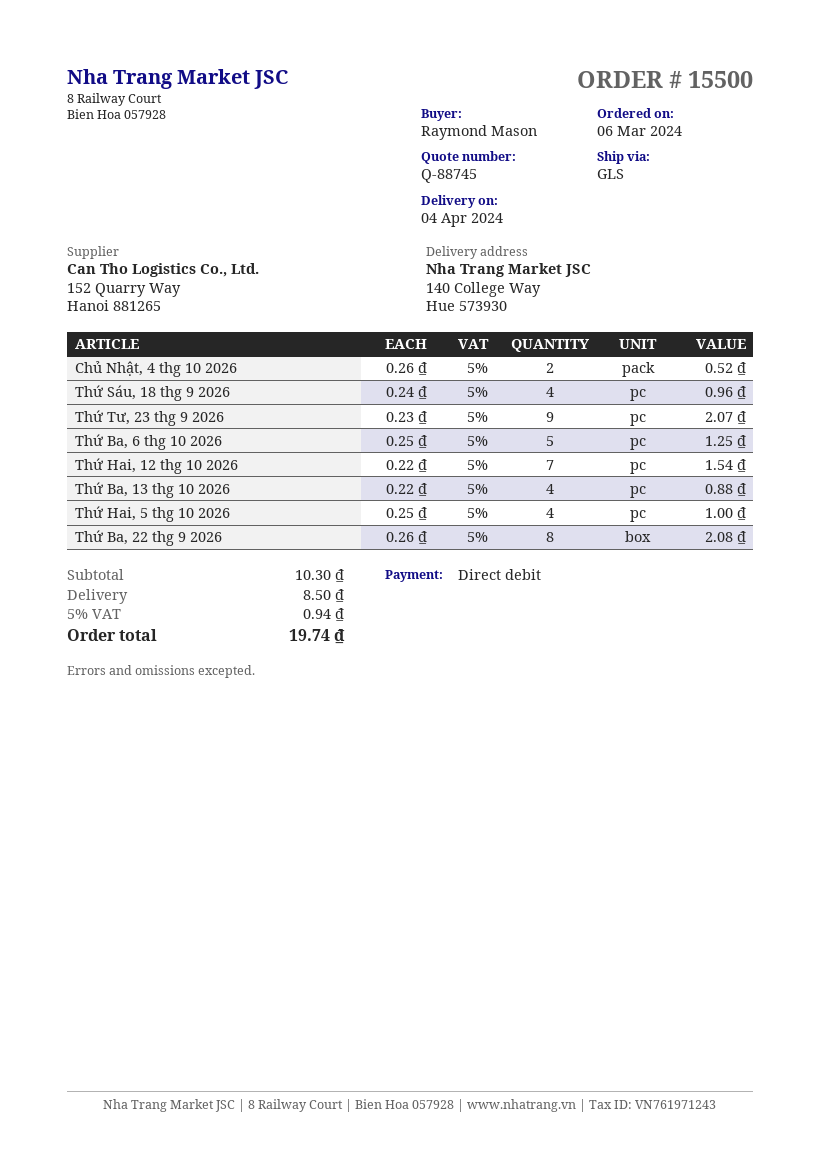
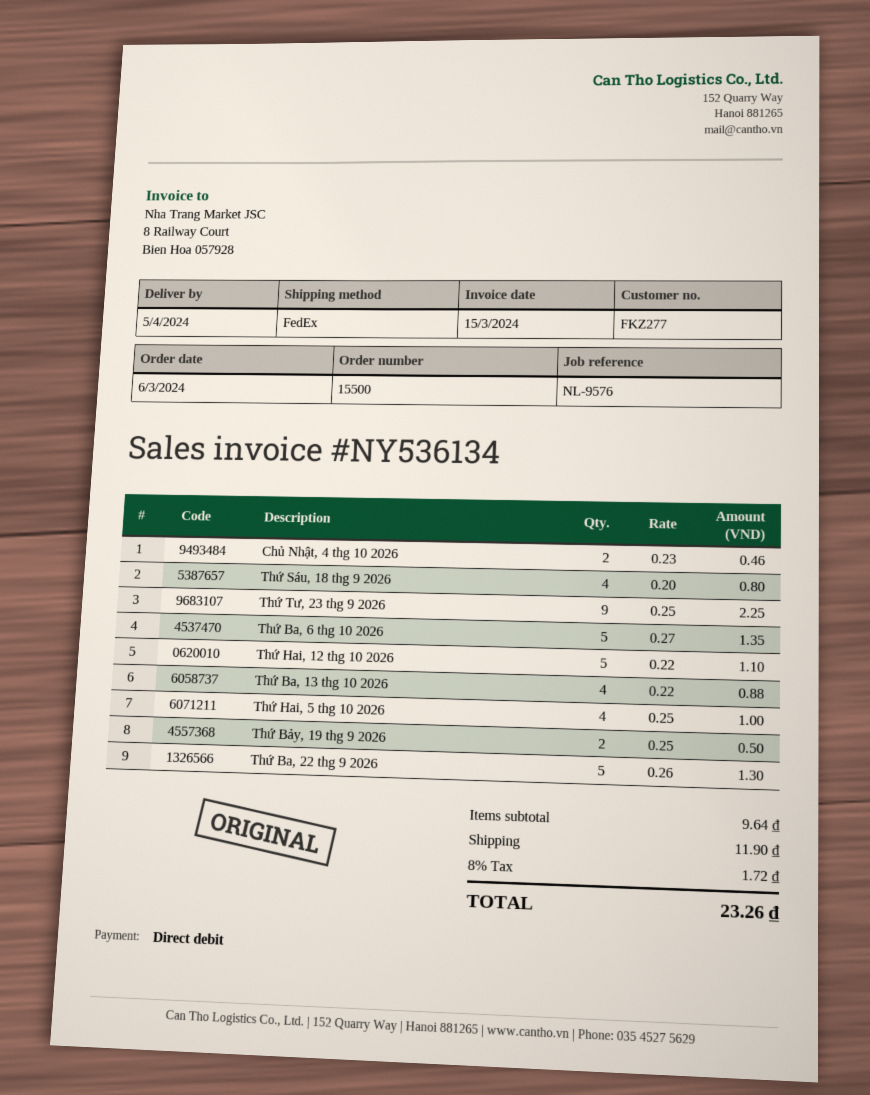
delivery date: 2024-04-04 -> 2024-04-05
shipping method: GLS -> FedEx
Chủ Nhật, 4 thg 10 2026: 2 x 0.26 = 0.52 -> 2 x 0.23 = 0.46
Thứ Sáu, 18 thg 9 2026: 4 x 0.24 = 0.96 -> 4 x 0.20 = 0.80
Thứ Tư, 23 thg 9 2026: 9 x 0.23 = 2.07 -> 9 x 0.25 = 2.25
Thứ Ba, 6 thg 10 2026: 5 x 0.25 = 1.25 -> 5 x 0.27 = 1.35
Thứ Hai, 12 thg 10 2026: 7 x 0.22 = 1.54 -> 5 x 0.22 = 1.10
Thứ Ba, 22 thg 9 2026: 8 x 0.26 = 2.08 -> 5 x 0.26 = 1.30
Thứ Bảy, 19 thg 9 2026: none -> 2 x 0.25 = 0.50
subtotal: 10.30 -> 9.64
shipping: 8.50 -> 11.90
tax: 5% = 0.94 -> 8% = 1.72
total: 19.74 -> 23.26

